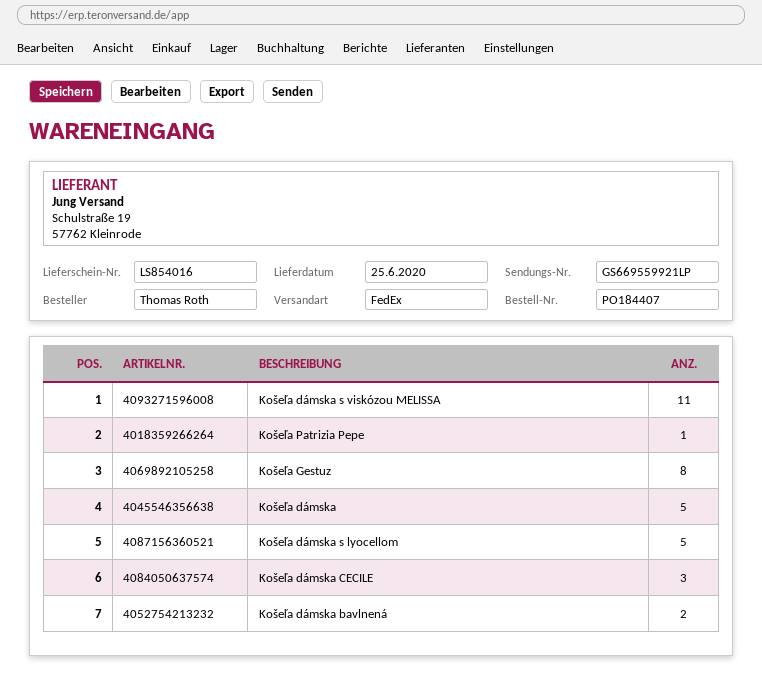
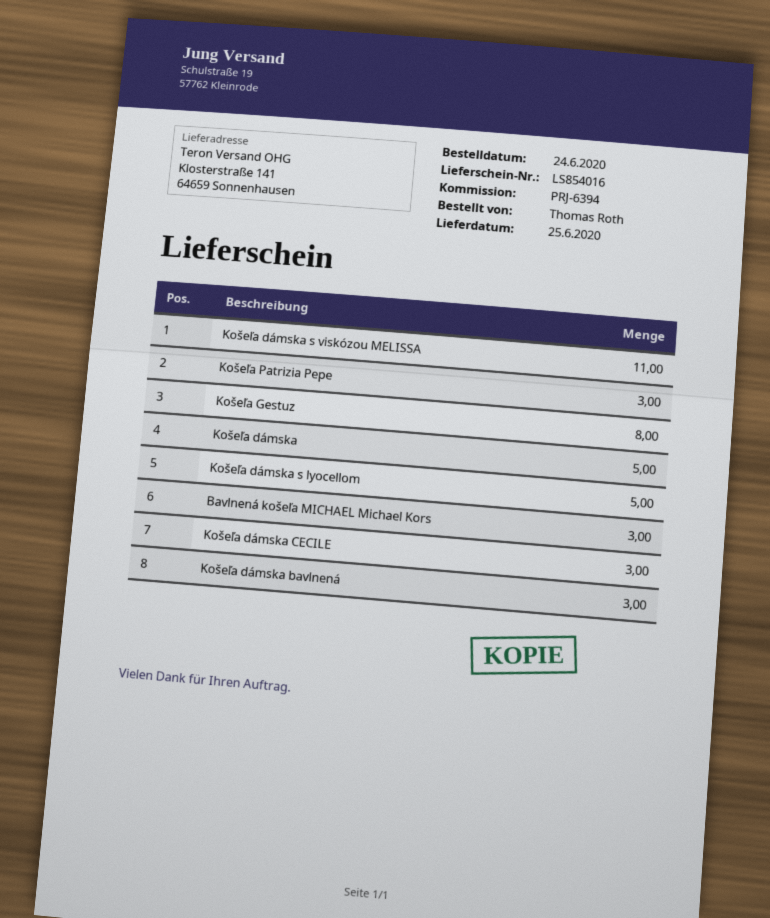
Košeľa Patrizia Pepe: 1 -> 3
Košeľa dámska bavlnená: 2 -> 3
Bavlnená košeľa MICHAEL Michael Kors: none -> 3

